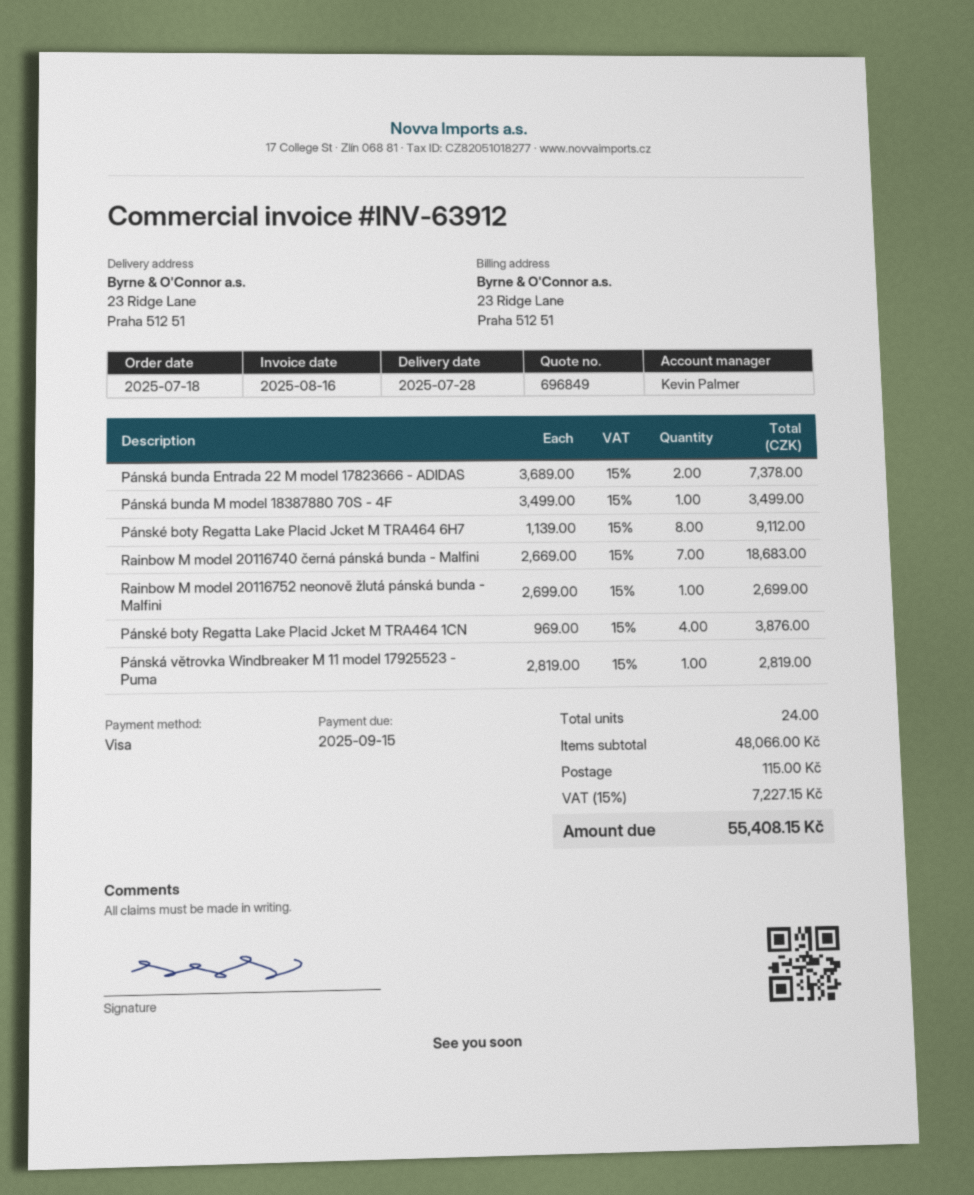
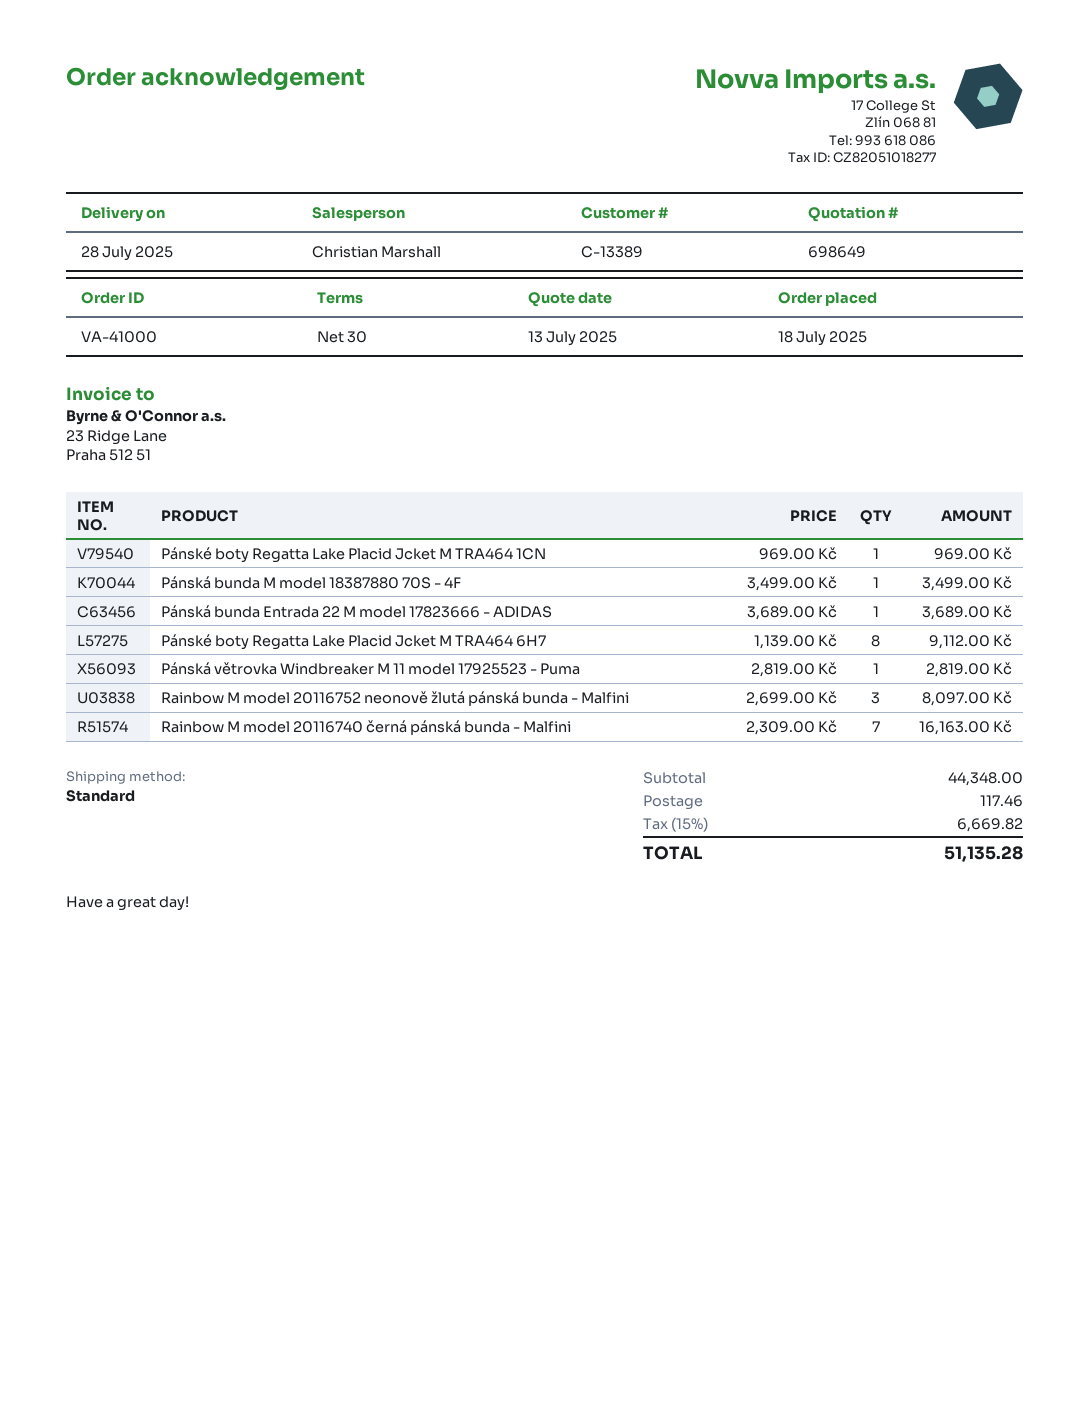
quote number: 696849 -> 698649
sales rep: Kevin Palmer -> Christian Marshall
Pánská bunda Entrada 22 M model 17823666 - ADIDAS: 2 x 3689.00 = 7378.00 -> 1 x 3689.00 = 3689.00
Rainbow M model 20116740 černá pánská bunda - Malfini: 7 x 2669.00 = 18683.00 -> 7 x 2309.00 = 16163.00
Rainbow M model 20116752 neonově žlutá pánská bunda - Malfini: 1 x 2699.00 = 2699.00 -> 3 x 2699.00 = 8097.00
Pánské boty Regatta Lake Placid Jcket M TRA464 1CN: 4 x 969.00 = 3876.00 -> 1 x 969.00 = 969.00
subtotal: 48066.00 -> 44348.00
shipping: 115.00 -> 117.46
tax: 15% = 7227.15 -> 15% = 6669.82
total: 55408.15 -> 51135.28

